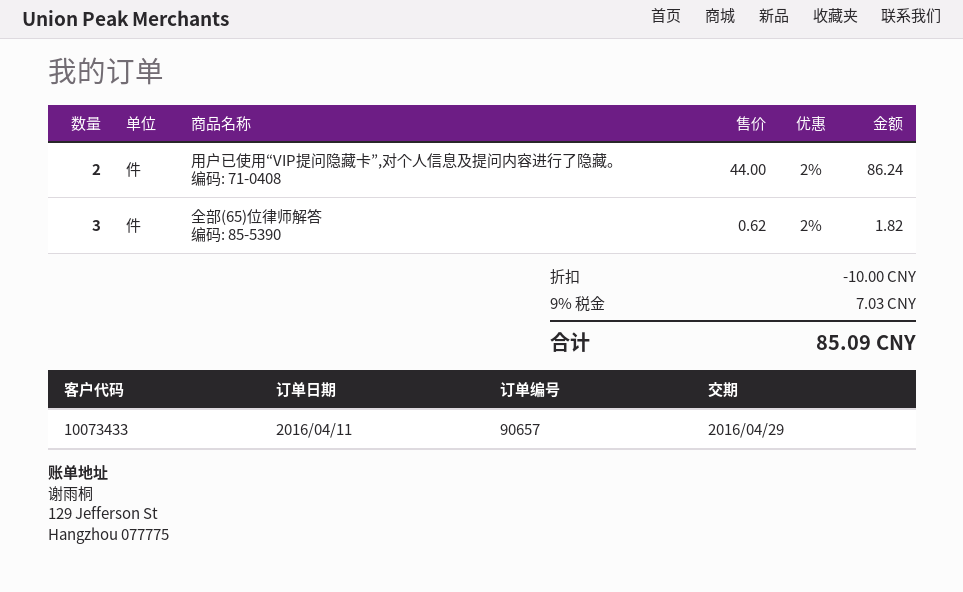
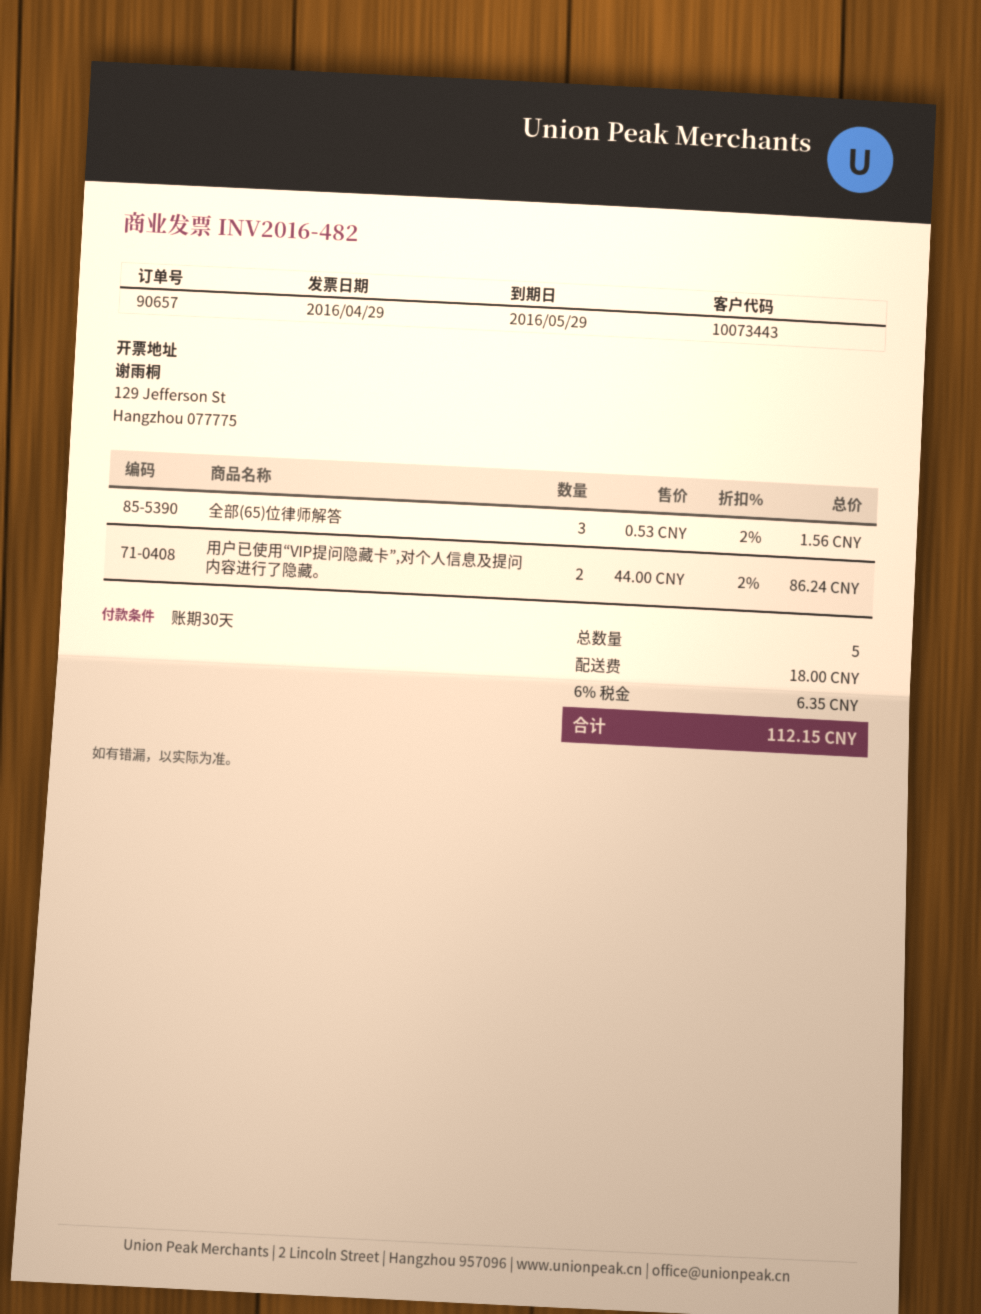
customer number: 10073433 -> 10073443
全部(65)位律师解答: 3 x 0.62 - 2% = 1.82 -> 3 x 0.53 - 2% = 1.56
discount: 10.00 -> none
shipping: none -> 18.00
tax: 9% = 7.03 -> 6% = 6.35
total: 85.09 -> 112.15

